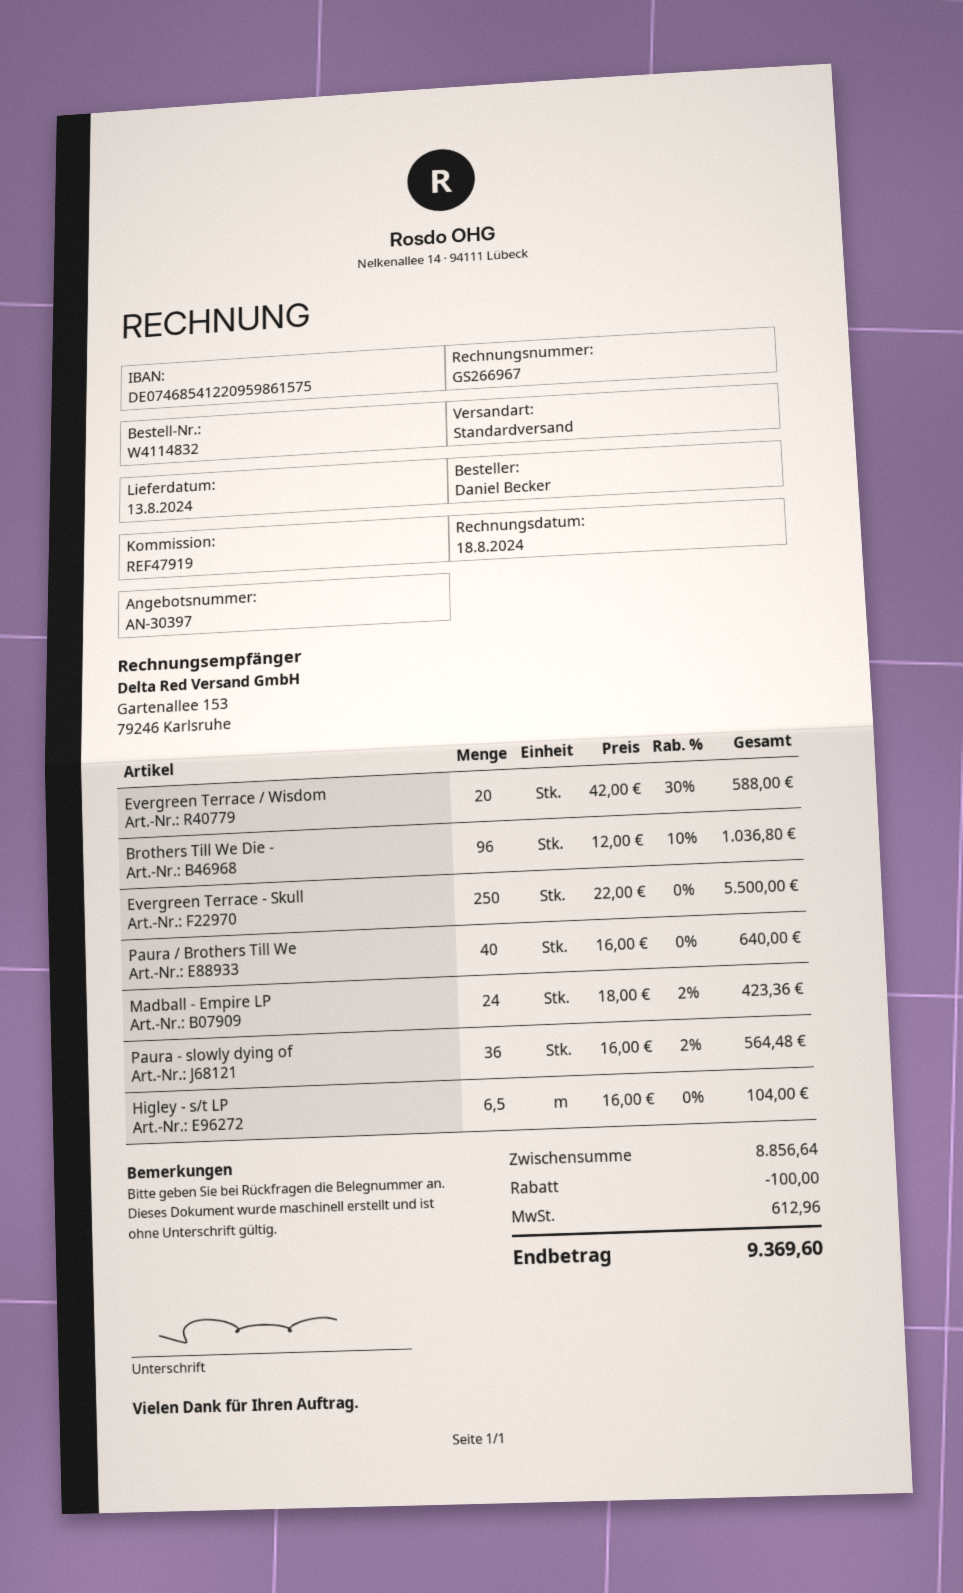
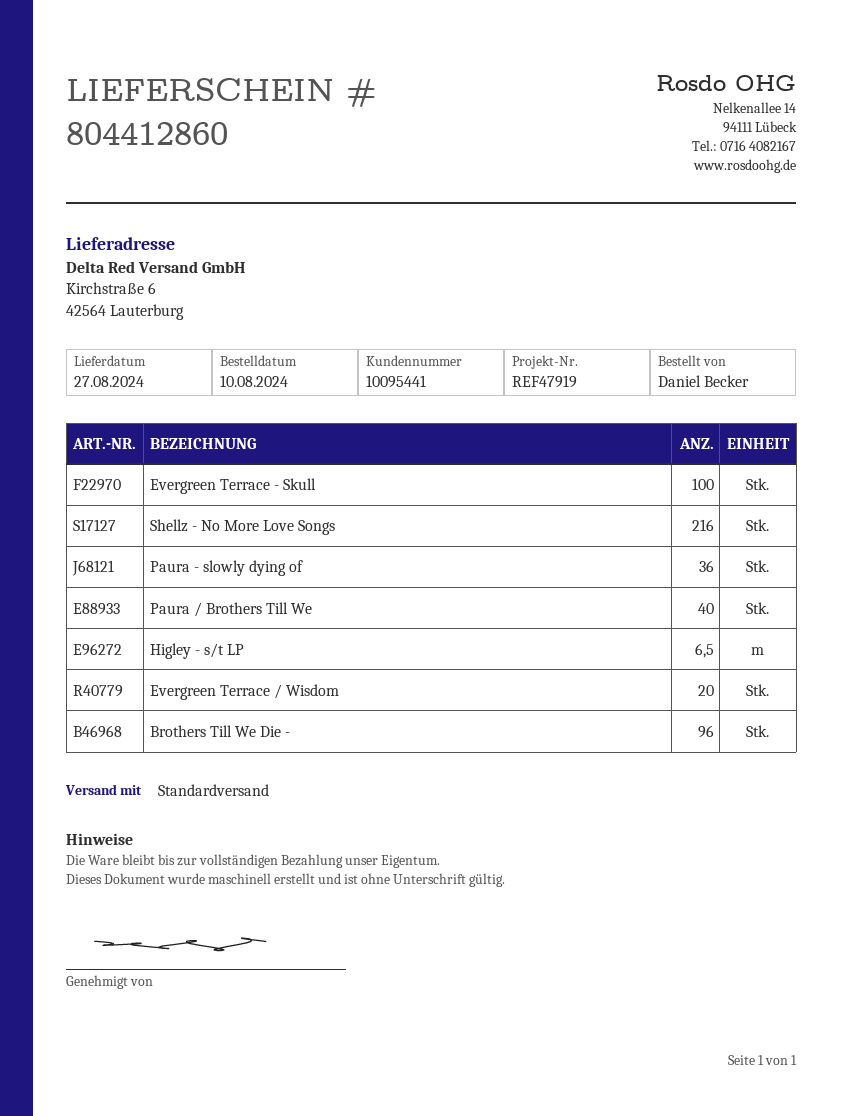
delivery date: 2024-08-13 -> 2024-08-27
Evergreen Terrace - Skull: 250 -> 100
Madball - Empire LP: 24 -> none
Shellz - No More Love Songs: none -> 216

